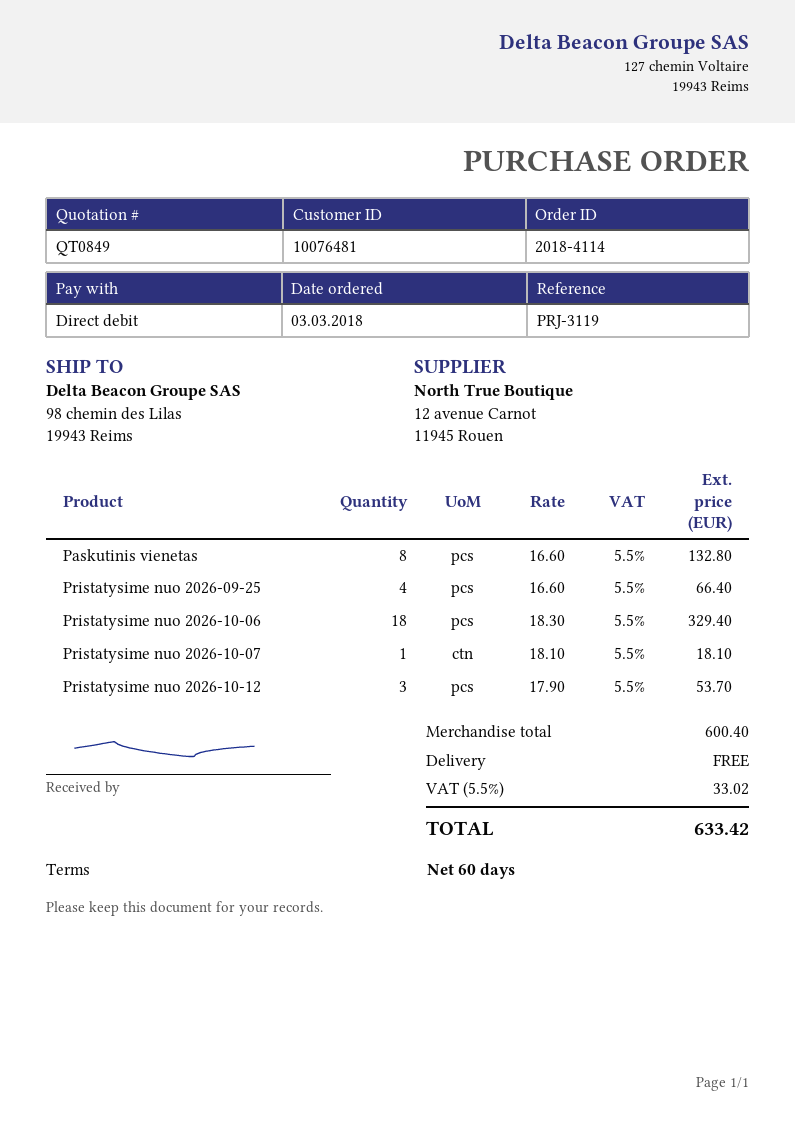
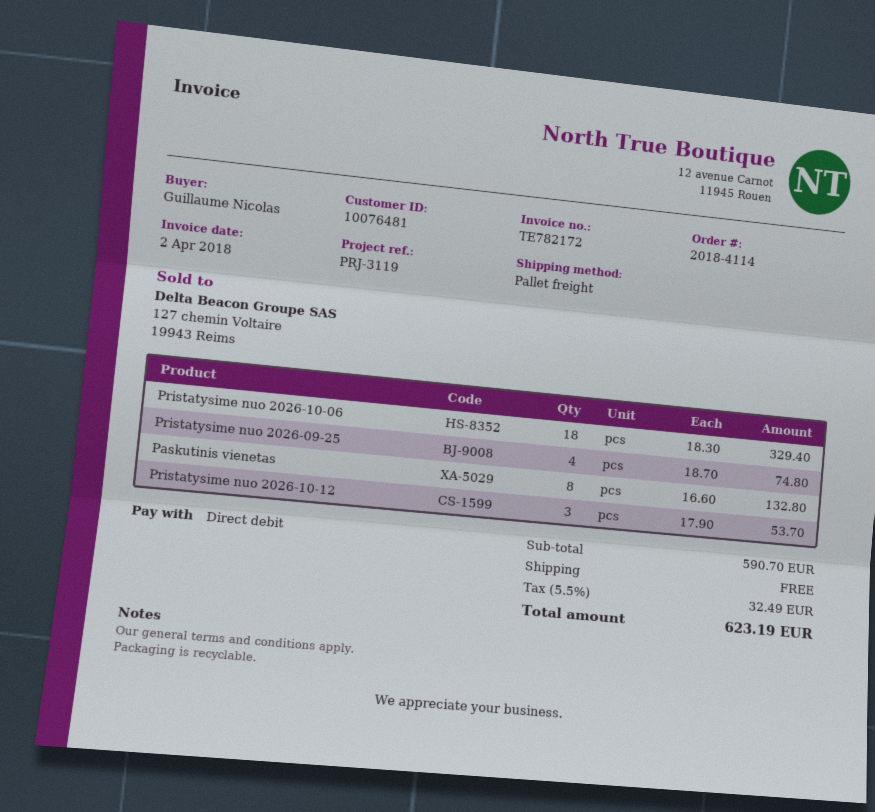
Pristatysime nuo 2026‑09‑25: 4 x 16.60 = 66.40 -> 4 x 18.70 = 74.80
Pristatysime nuo 2026‑10‑07: 1 x 18.10 = 18.10 -> none
subtotal: 600.40 -> 590.70
tax: 5.5% = 33.02 -> 5.5% = 32.49
total: 633.42 -> 623.19

